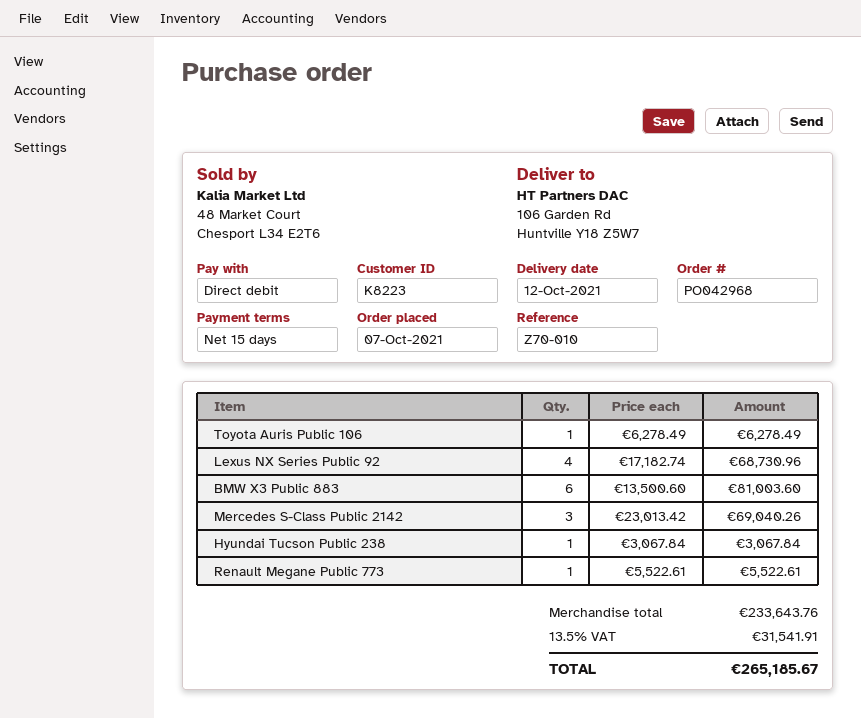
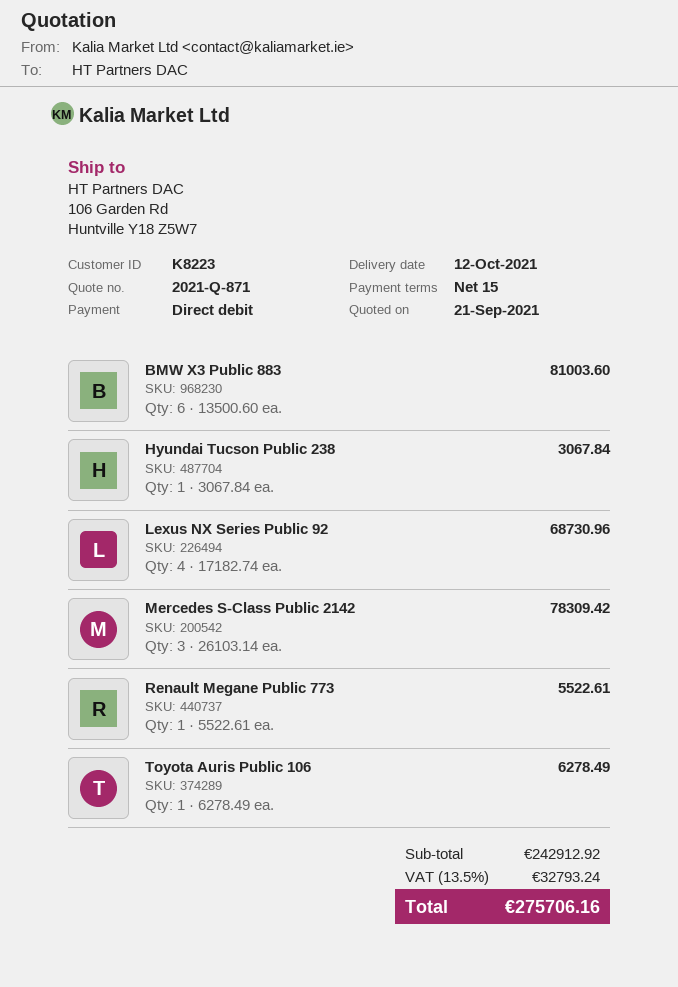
Mercedes S-Class Public 2142: 3 x 23013.42 = 69040.26 -> 3 x 26103.14 = 78309.42
subtotal: 233643.76 -> 242912.92
tax: 13.5% = 31541.91 -> 13.5% = 32793.24
total: 265185.67 -> 275706.16

